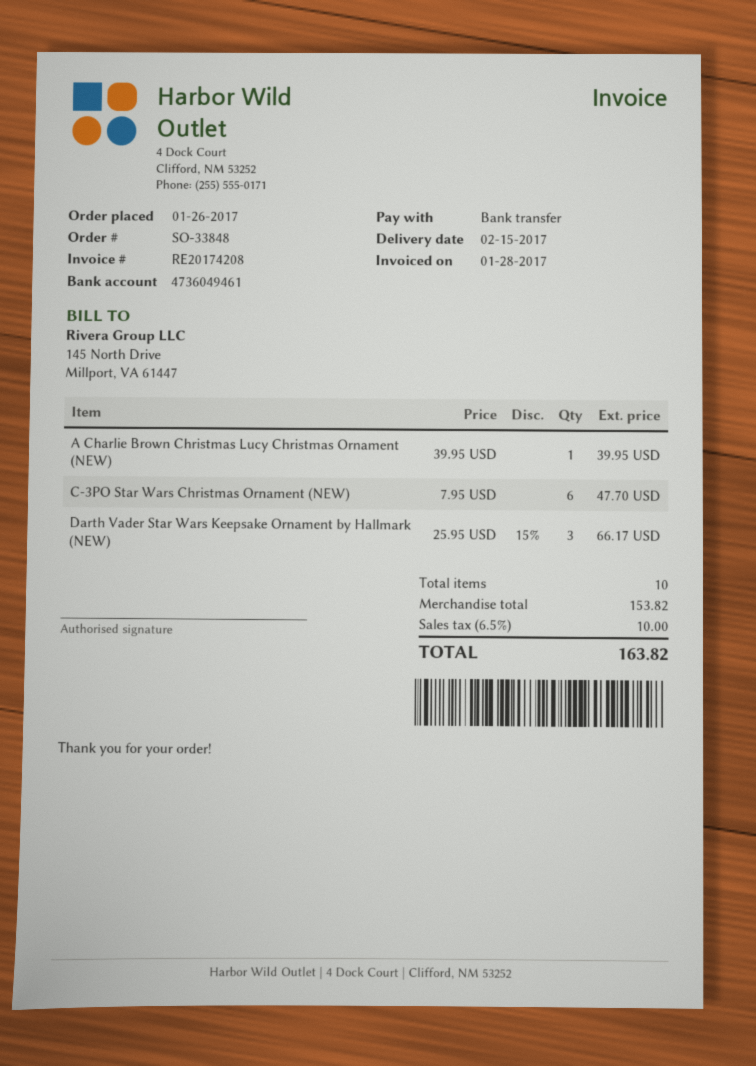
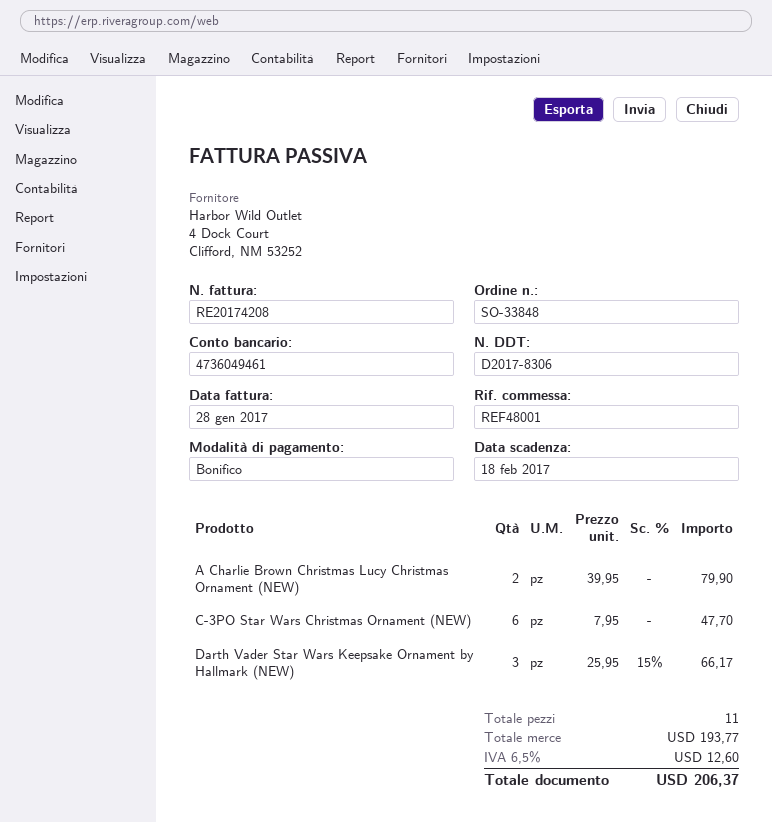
A Charlie Brown Christmas Lucy Christmas Ornament (NEW): 1 x 39.95 = 39.95 -> 2 x 39.95 = 79.90
total quantity: 10 -> 11
subtotal: 153.82 -> 193.77
tax: 6.5% = 10.00 -> 6.5% = 12.60
total: 163.82 -> 206.37

